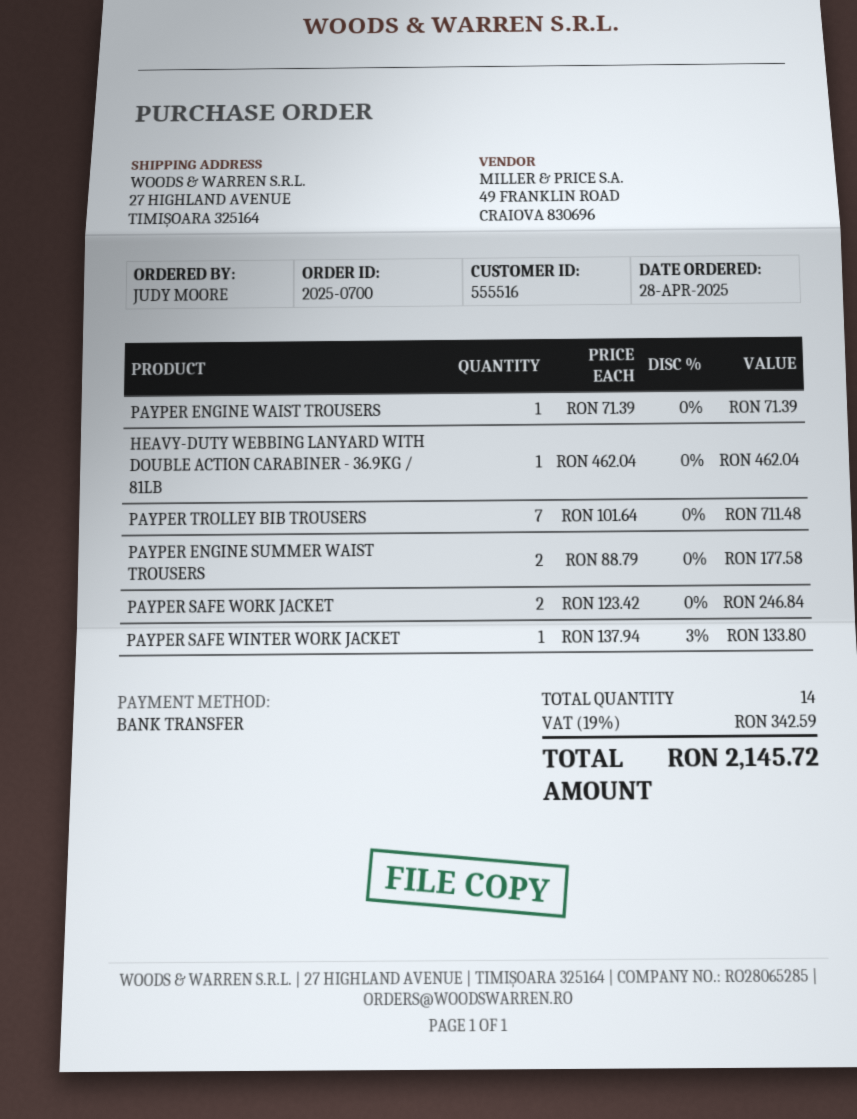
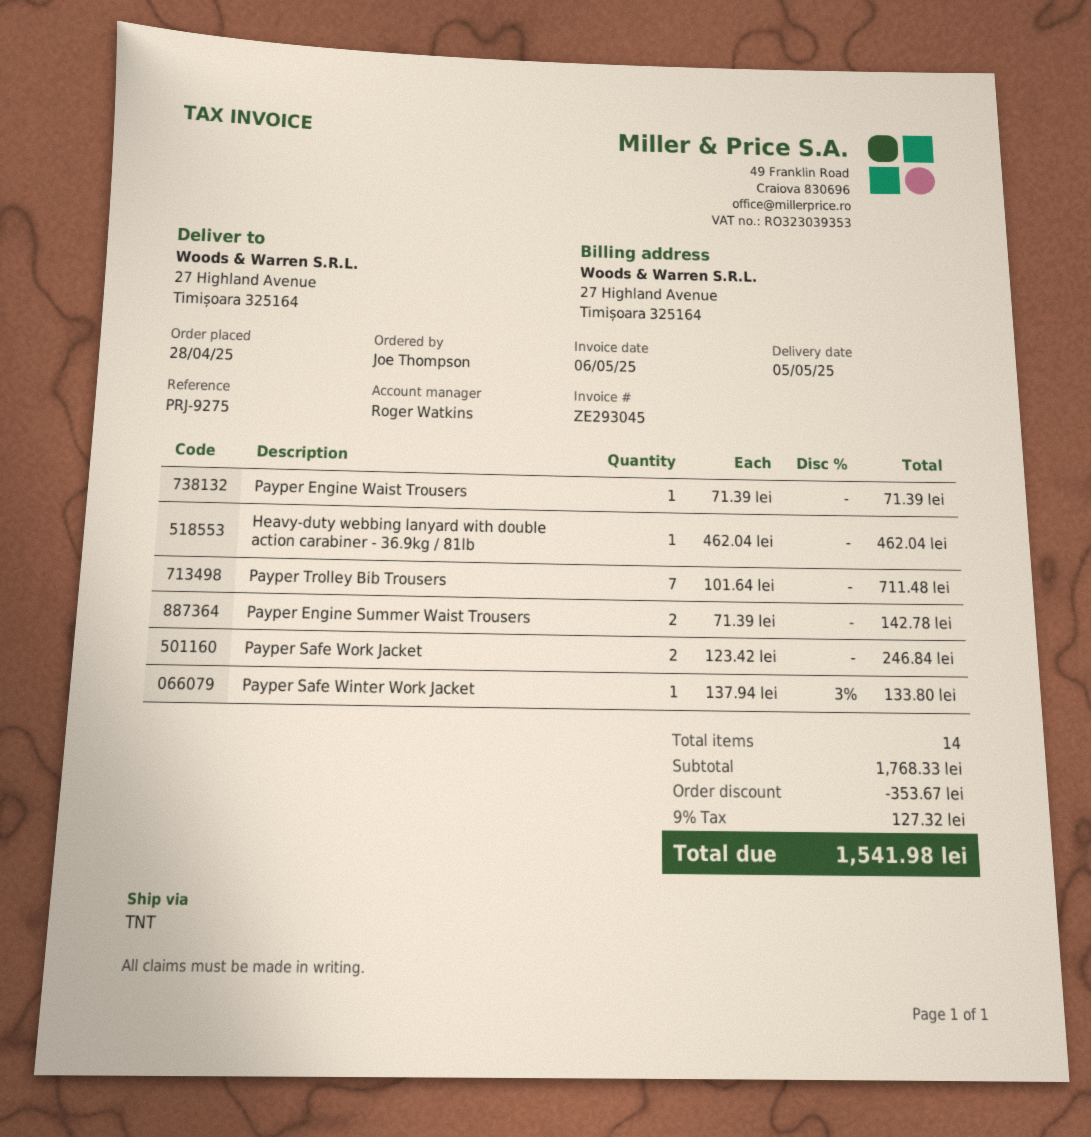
ordered by: JUDY MOORE -> Joe Thompson
PAYPER ENGINE SUMMER WAIST TROUSERS: 2 x 88.79 = 177.58 -> 2 x 71.39 = 142.78
discount: none -> 353.67
tax: 19% = 342.59 -> 9% = 127.32
total: 2145.72 -> 1541.98

